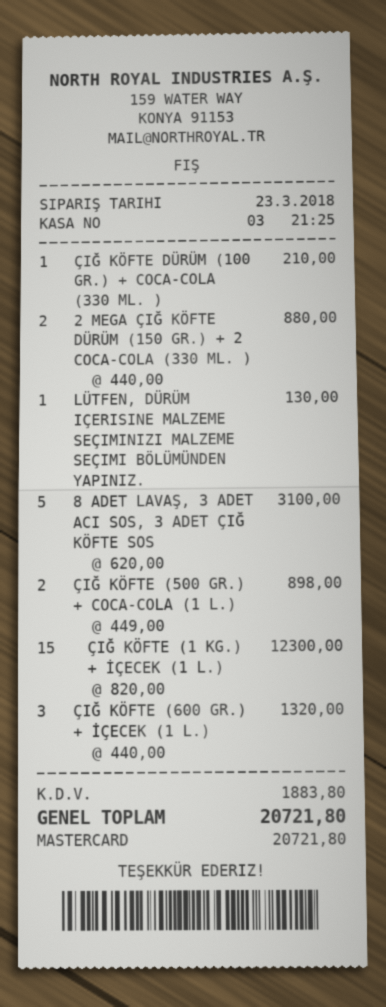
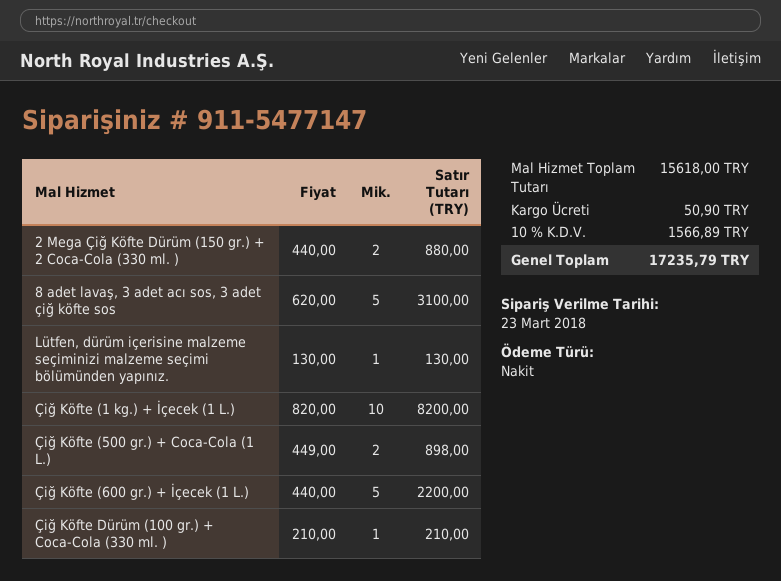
payment method: Mastercard -> cash
ÇIĞ KÖFTE (1 KG.) + İÇECEK (1 L.): 15 x 820.00 = 12300.00 -> 10 x 820.00 = 8200.00
ÇIĞ KÖFTE (600 GR.) + İÇECEK (1 L.): 3 x 440.00 = 1320.00 -> 5 x 440.00 = 2200.00
shipping: none -> 50.90
tax: 1883.80 -> 1566.89
total: 20721.80 -> 17235.79

